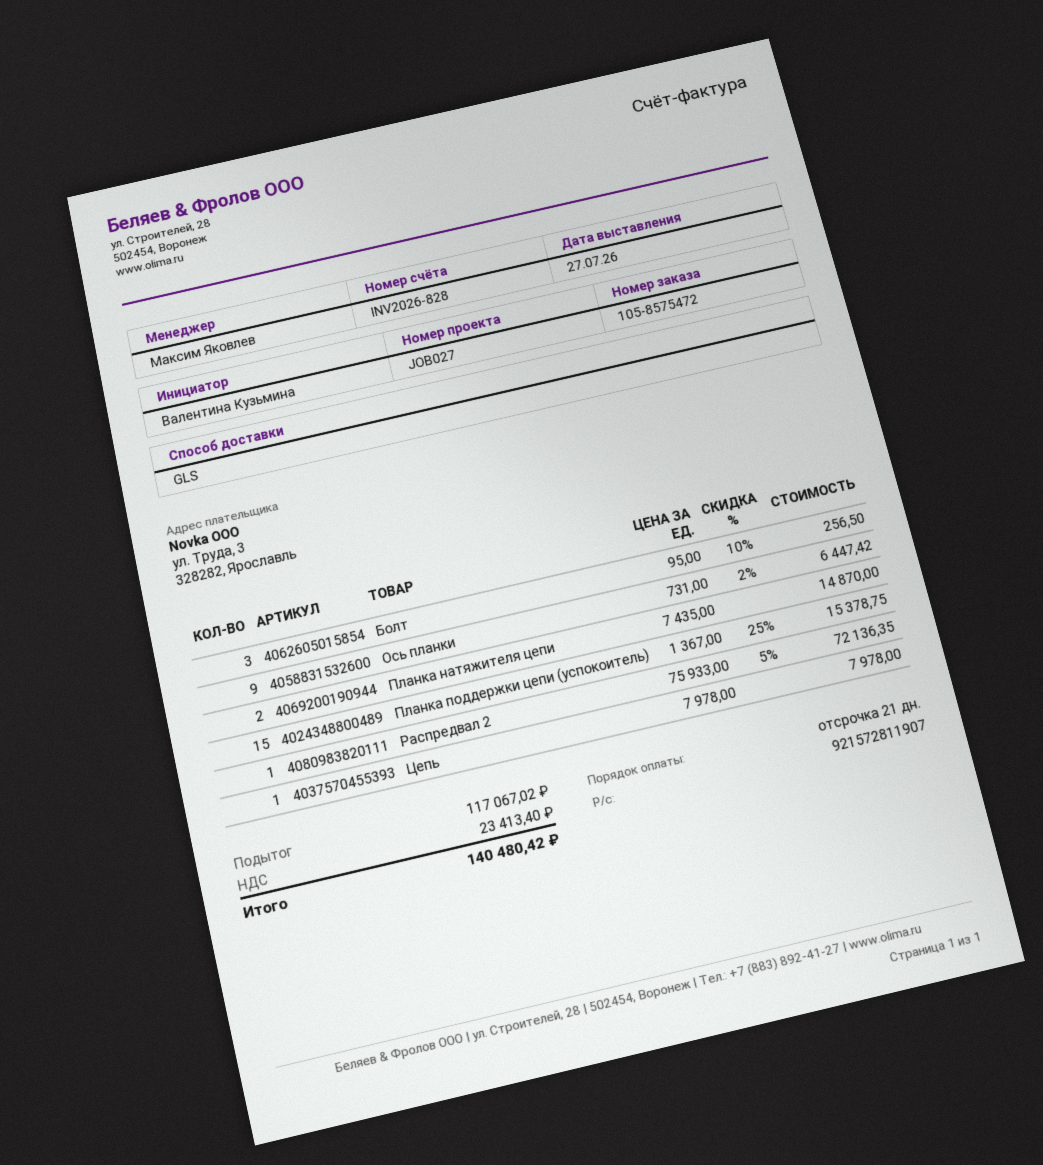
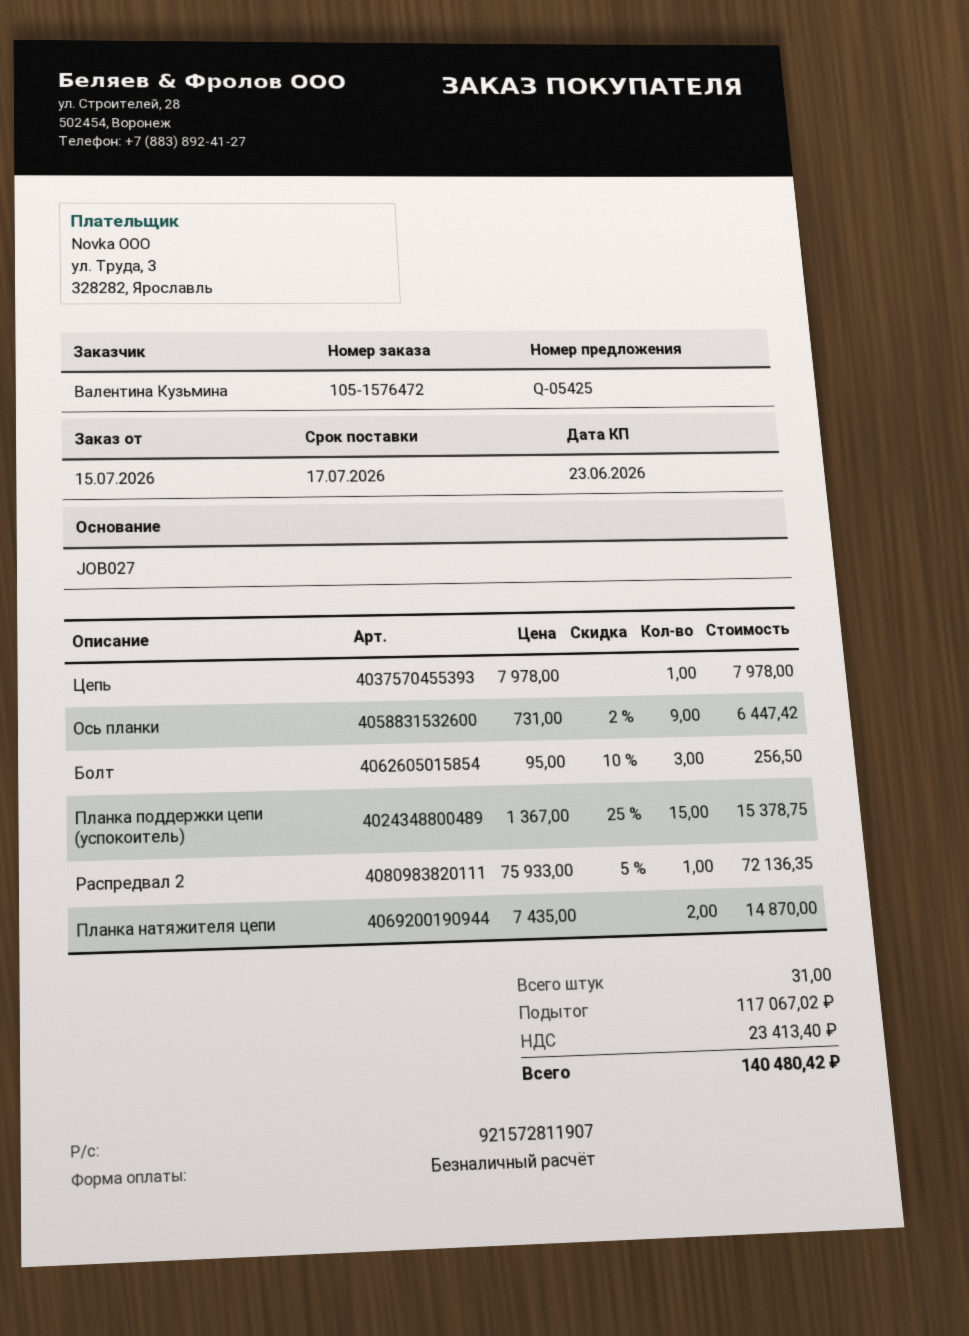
order number: 105-8575472 -> 105-1576472

